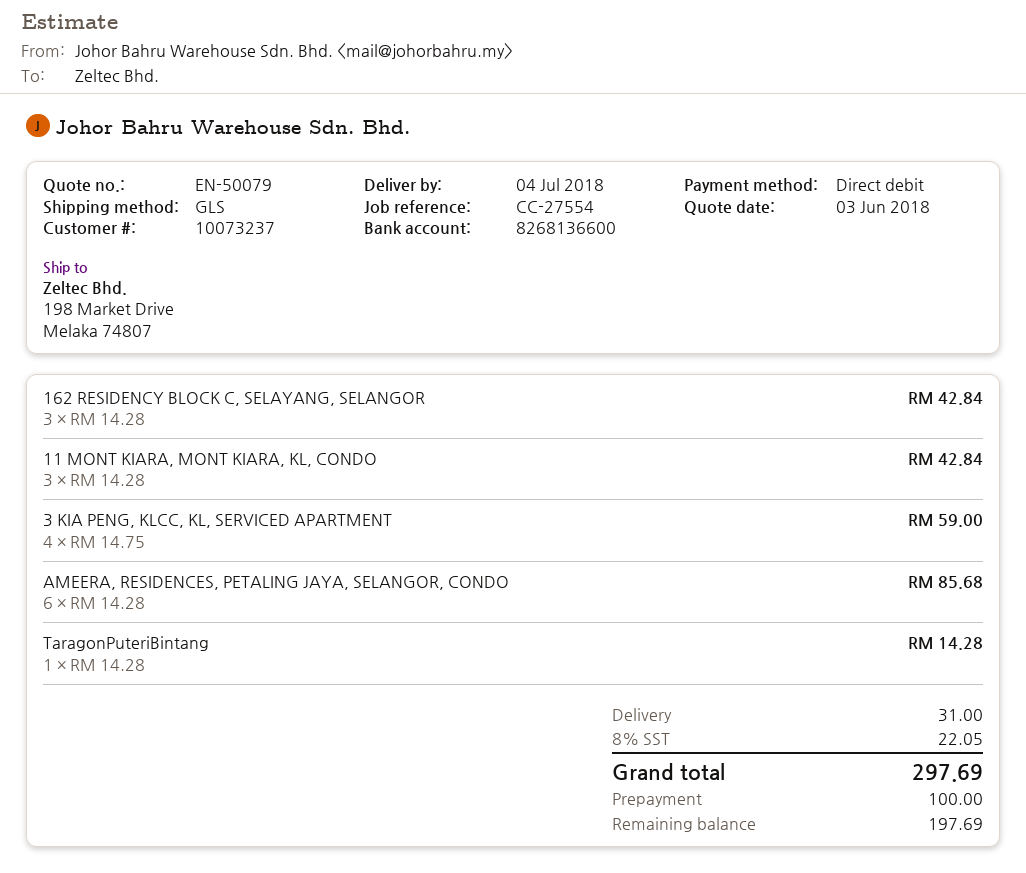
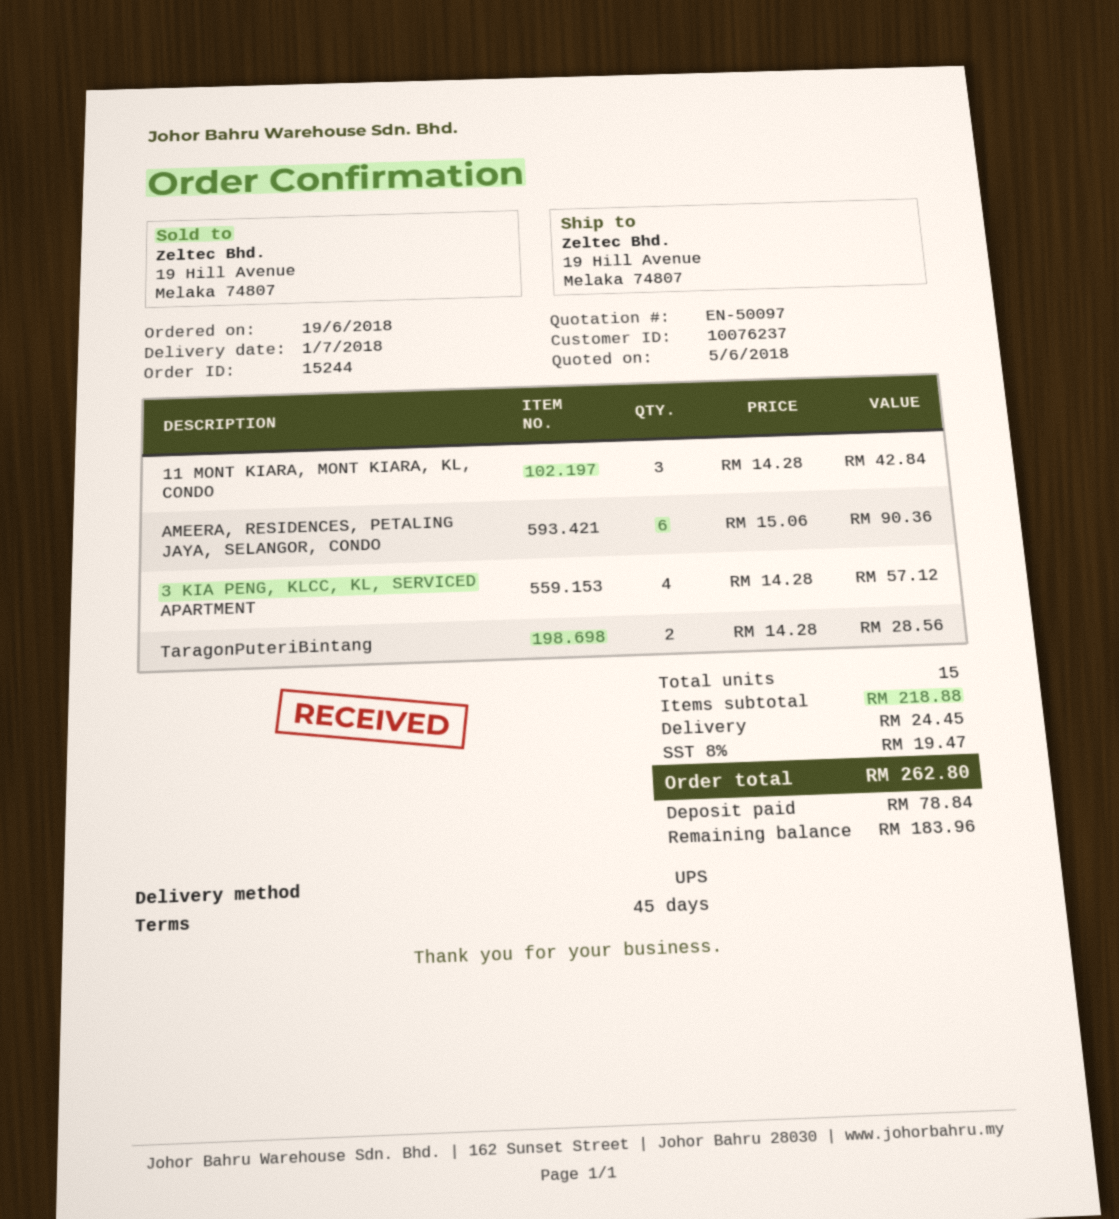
quote number: EN-50079 -> EN-50097
quote date: 2018-06-03 -> 2018-06-05
delivery date: 2018-07-04 -> 2018-07-01
customer number: 10073237 -> 10076237
shipping method: GLS -> UPS
ship to: 198 Market Drive, Melaka 74807 -> 19 Hill Avenue, Melaka 74807
162 RESIDENCY BLOCK C, SELAYANG, SELANGOR: 3 x 14.28 = 42.84 -> none
3 KIA PENG, KLCC, KL, SERVICED APARTMENT: 4 x 14.75 = 59.00 -> 4 x 14.28 = 57.12
AMEERA, RESIDENCES, PETALING JAYA, SELANGOR, CONDO: 6 x 14.28 = 85.68 -> 6 x 15.06 = 90.36
TaragonPuteriBintang: 1 x 14.28 = 14.28 -> 2 x 14.28 = 28.56
shipping: 31.00 -> 24.45
tax: 8% = 22.05 -> 8% = 19.47
total: 297.69 -> 262.80
deposit: 100.00 -> 78.84
balance: 197.69 -> 183.96

